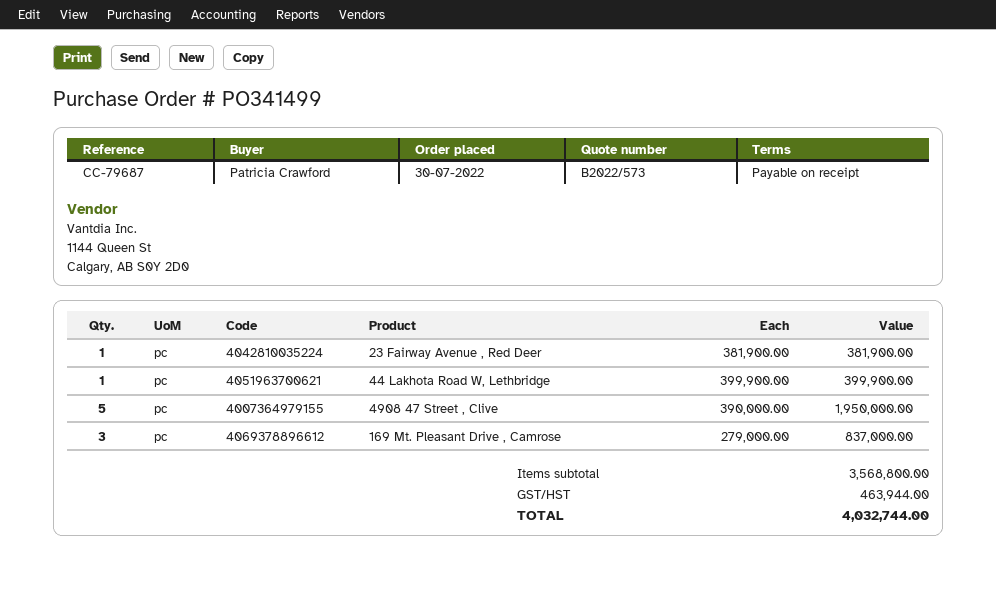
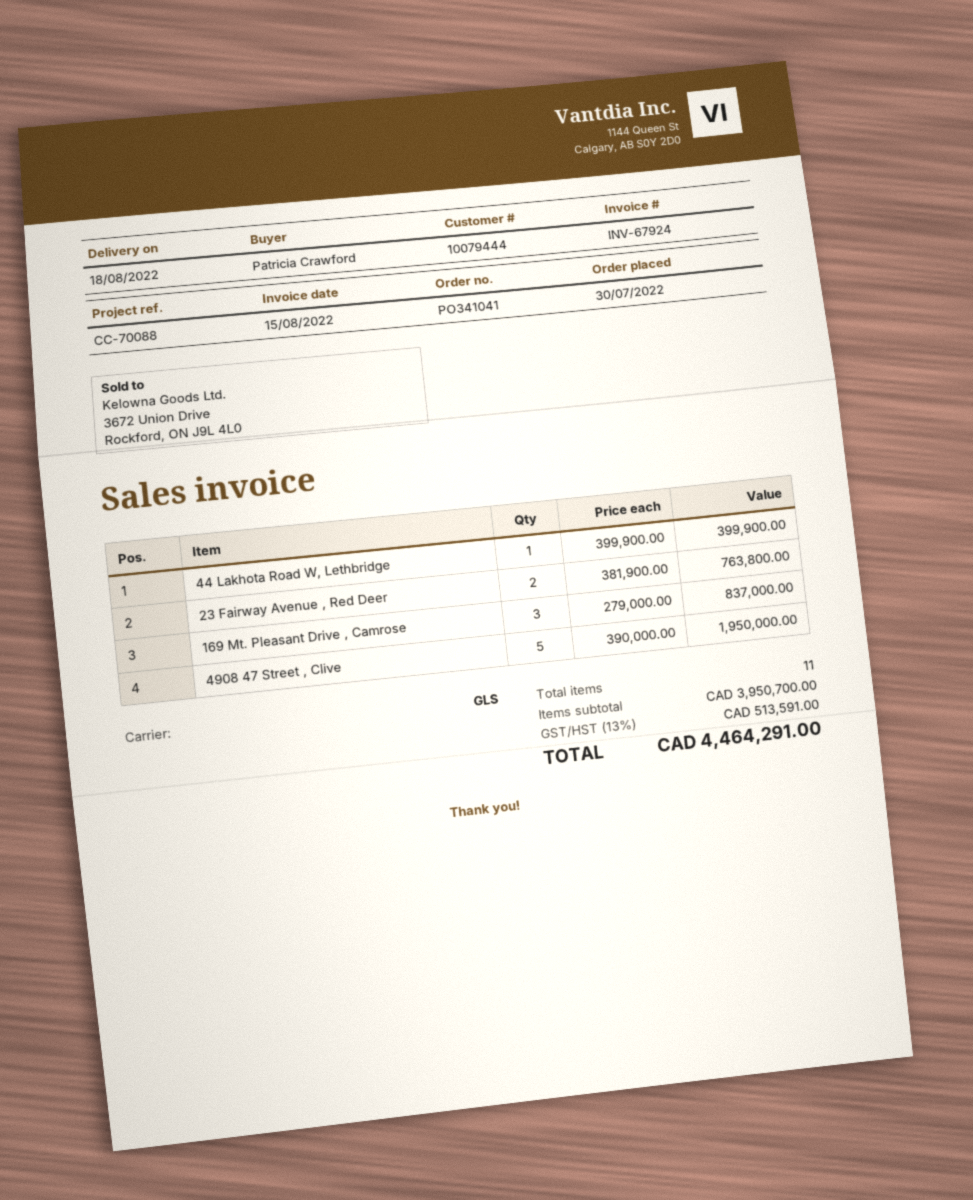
order number: PO341499 -> PO341041
reference: CC-79687 -> CC-70088
23 Fairway Avenue , Red Deer: 1 x 381900.00 = 381900.00 -> 2 x 381900.00 = 763800.00
subtotal: 3568800.00 -> 3950700.00
tax: 463944.00 -> 513591.00
total: 4032744.00 -> 4464291.00

